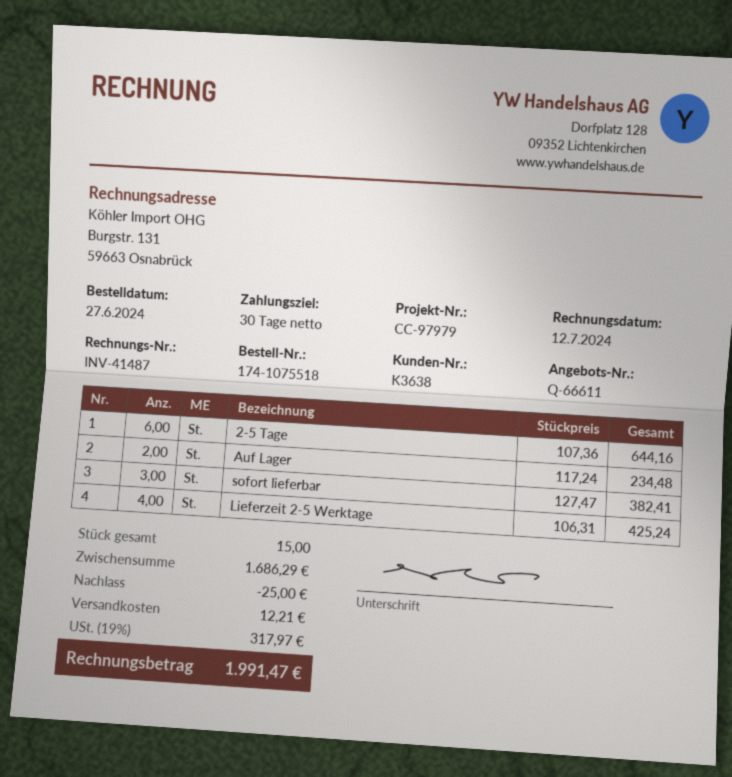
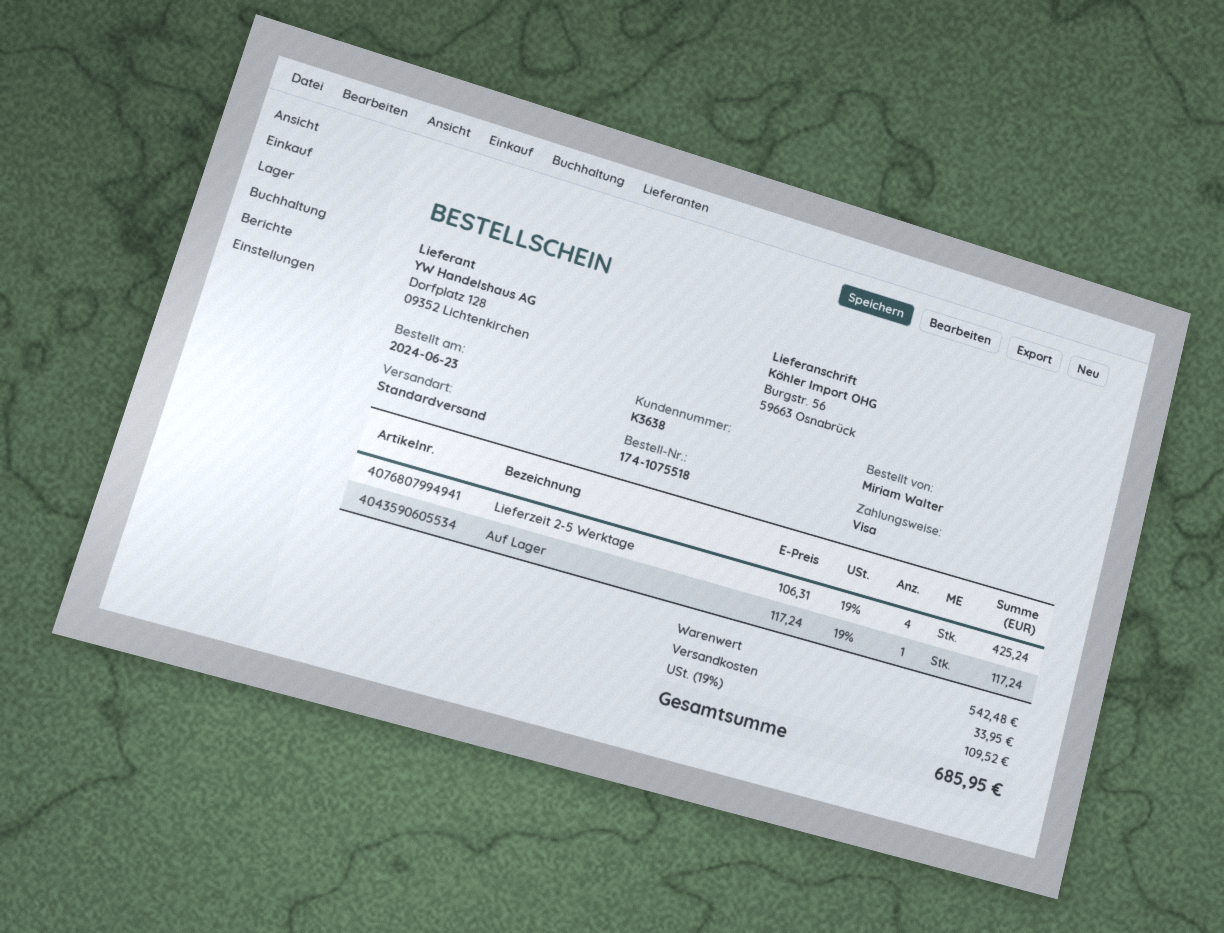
order date: 2024-06-27 -> 2024-06-23
2-5 Tage: 6 x 107.36 = 644.16 -> none
Auf Lager: 2 x 117.24 = 234.48 -> 1 x 117.24 = 117.24
sofort lieferbar: 3 x 127.47 = 382.41 -> none
subtotal: 1686.29 -> 542.48
discount: 25.00 -> none
shipping: 12.21 -> 33.95
tax: 19% = 317.97 -> 19% = 109.52
total: 1991.47 -> 685.95

